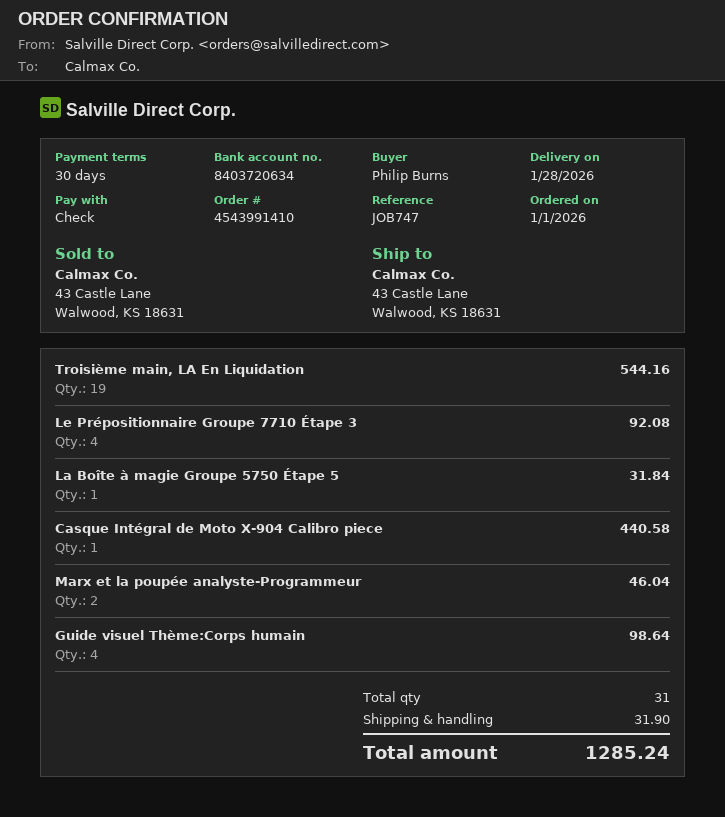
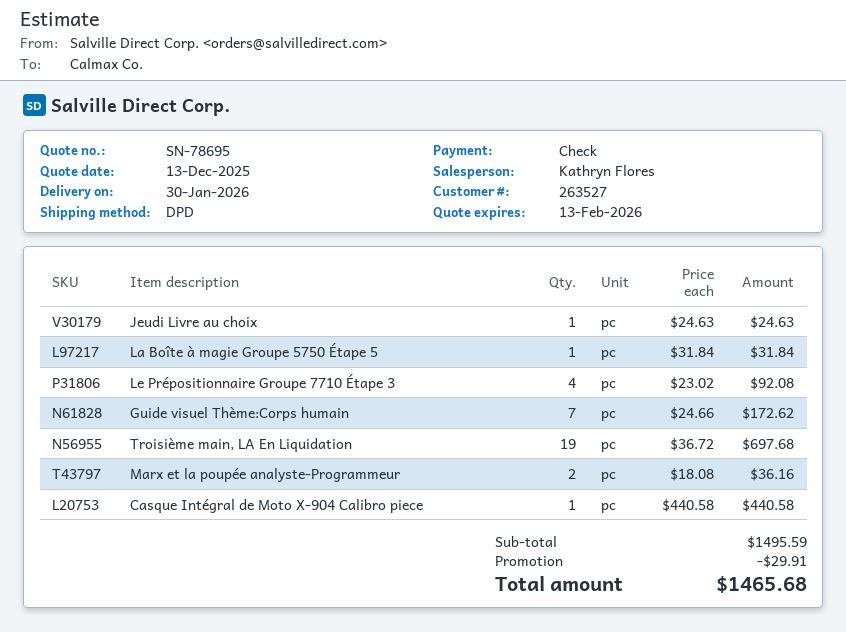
delivery date: 2026-01-28 -> 2026-01-30
Troisième main, LA En Liquidation: 19 for 544.16 -> 19 for 697.68
Marx et la poupée analyste-Programmeur: 2 for 46.04 -> 2 for 36.16
Guide visuel Thème:Corps humain: 4 for 98.64 -> 7 for 172.62
Jeudi Livre au choix: none -> 1 for 24.63
discount: none -> 29.91
shipping: 31.90 -> none
total: 1285.24 -> 1465.68

